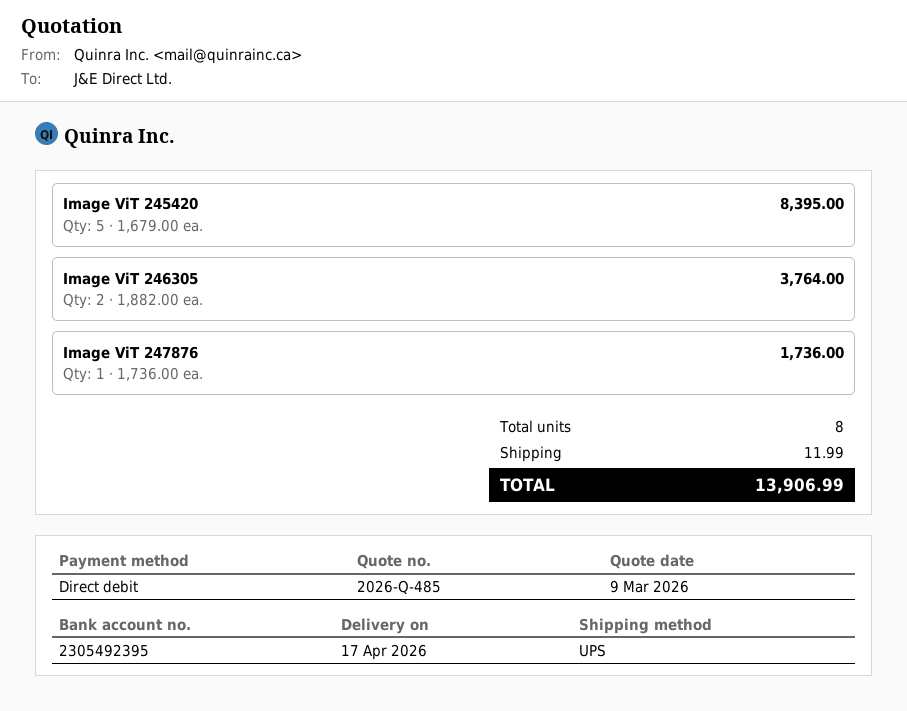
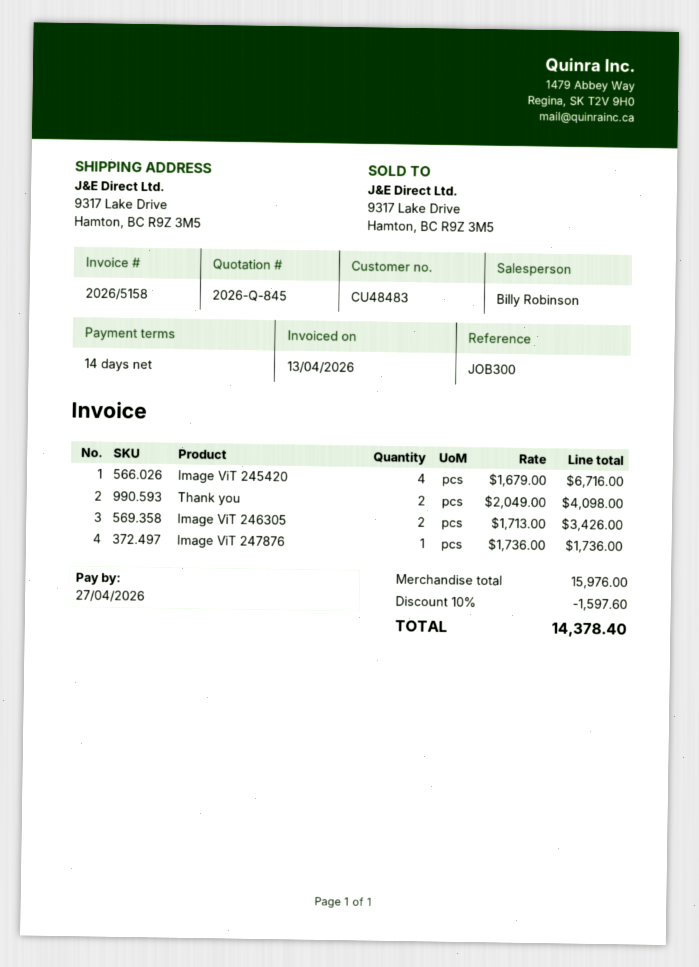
quote number: 2026-Q-485 -> 2026-Q-845
Image ViT 245420: 5 x 1679.00 = 8395.00 -> 4 x 1679.00 = 6716.00
Image ViT 246305: 2 x 1882.00 = 3764.00 -> 2 x 1713.00 = 3426.00
Thank you: none -> 2 x 2049.00 = 4098.00
discount: none -> 10% = 1597.60
shipping: 11.99 -> none
total: 13906.99 -> 14378.40

